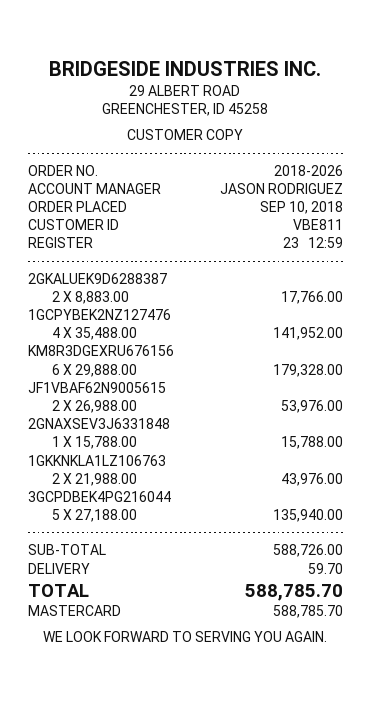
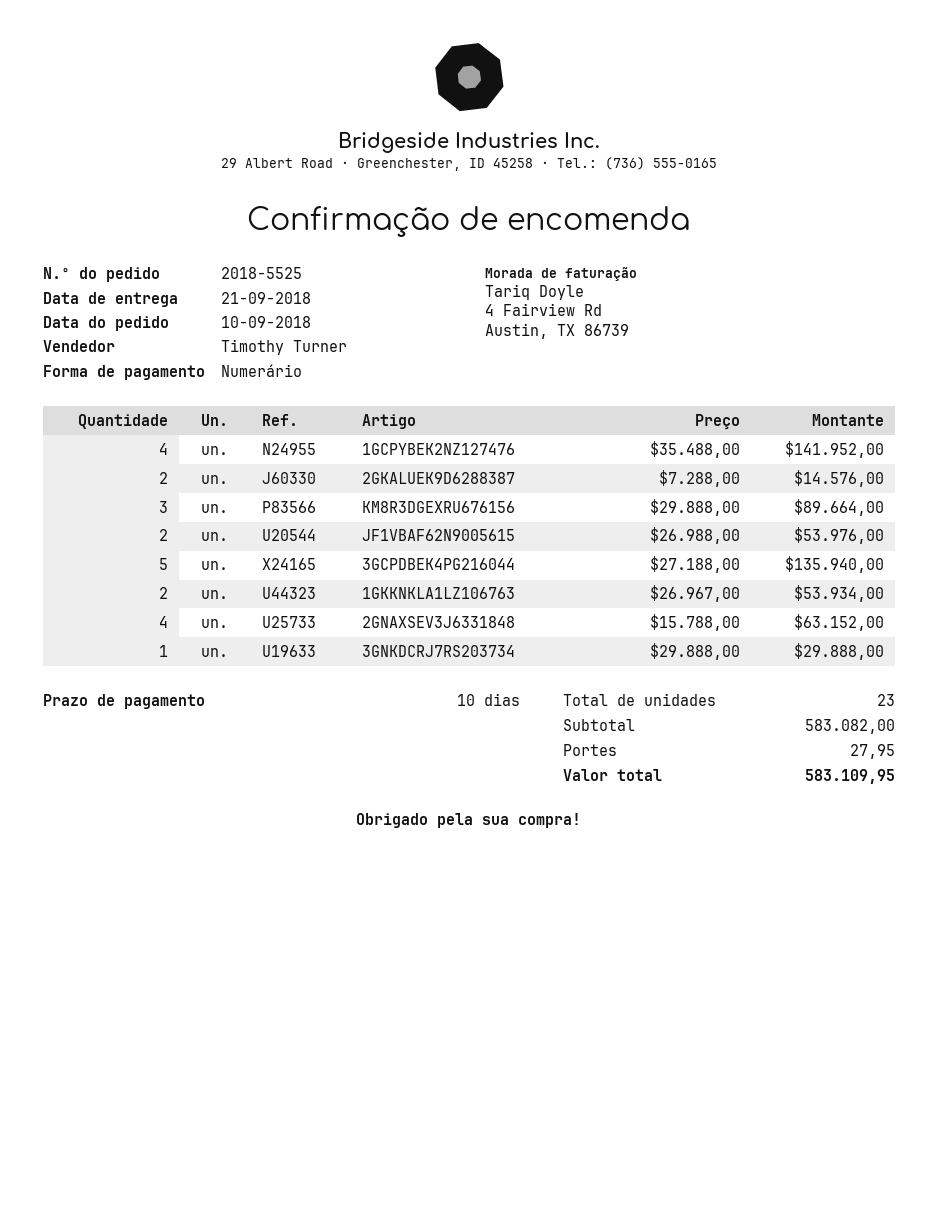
order number: 2018-2026 -> 2018-5525
sales rep: JASON RODRIGUEZ -> Timothy Turner
payment method: Mastercard -> cash
2GKALUEK9D6288387: 2 x 8883.00 = 17766.00 -> 2 x 7288.00 = 14576.00
KM8R3DGEXRU676156: 6 x 29888.00 = 179328.00 -> 3 x 29888.00 = 89664.00
2GNAXSEV3J6331848: 1 x 15788.00 = 15788.00 -> 4 x 15788.00 = 63152.00
1GKKNKLA1LZ106763: 2 x 21988.00 = 43976.00 -> 2 x 26967.00 = 53934.00
3GNKDCRJ7RS203734: none -> 1 x 29888.00 = 29888.00
subtotal: 588726.00 -> 583082.00
shipping: 59.70 -> 27.95
total: 588785.70 -> 583109.95

